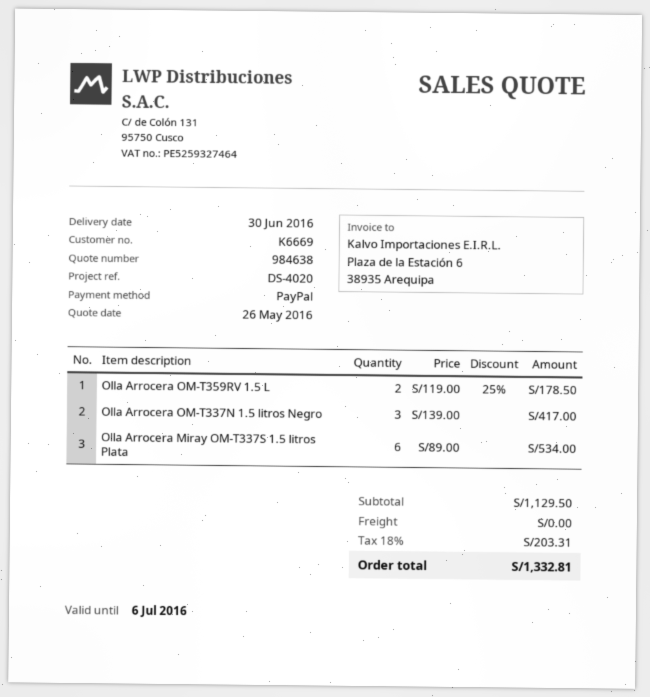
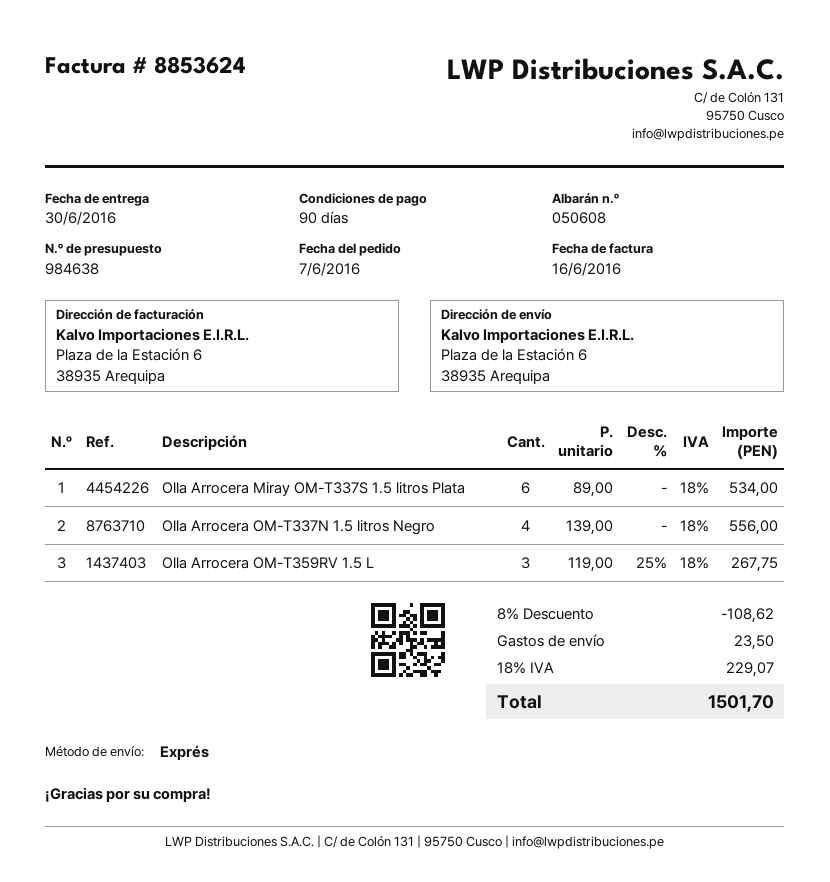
Olla Arrocera OM-T359RV 1.5 L: 2 x 119.00 - 25% = 178.50 -> 3 x 119.00 - 25% = 267.75
Olla Arrocera OM-T337N 1.5 litros Negro: 3 x 139.00 = 417.00 -> 4 x 139.00 = 556.00
discount: none -> 8% = 108.62
shipping: 0.00 -> 23.50
tax: 18% = 203.31 -> 18% = 229.07
total: 1332.81 -> 1501.70

